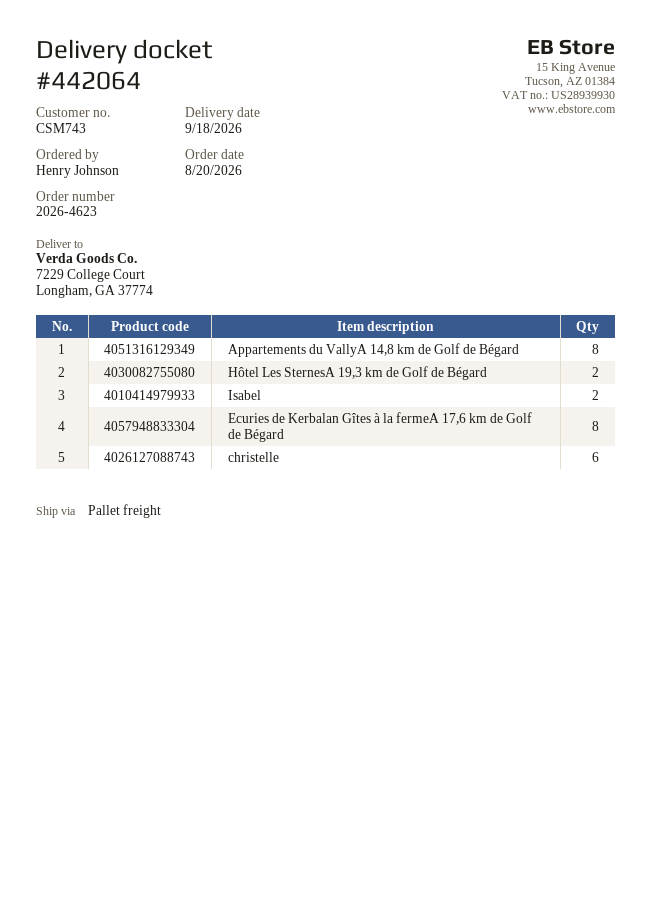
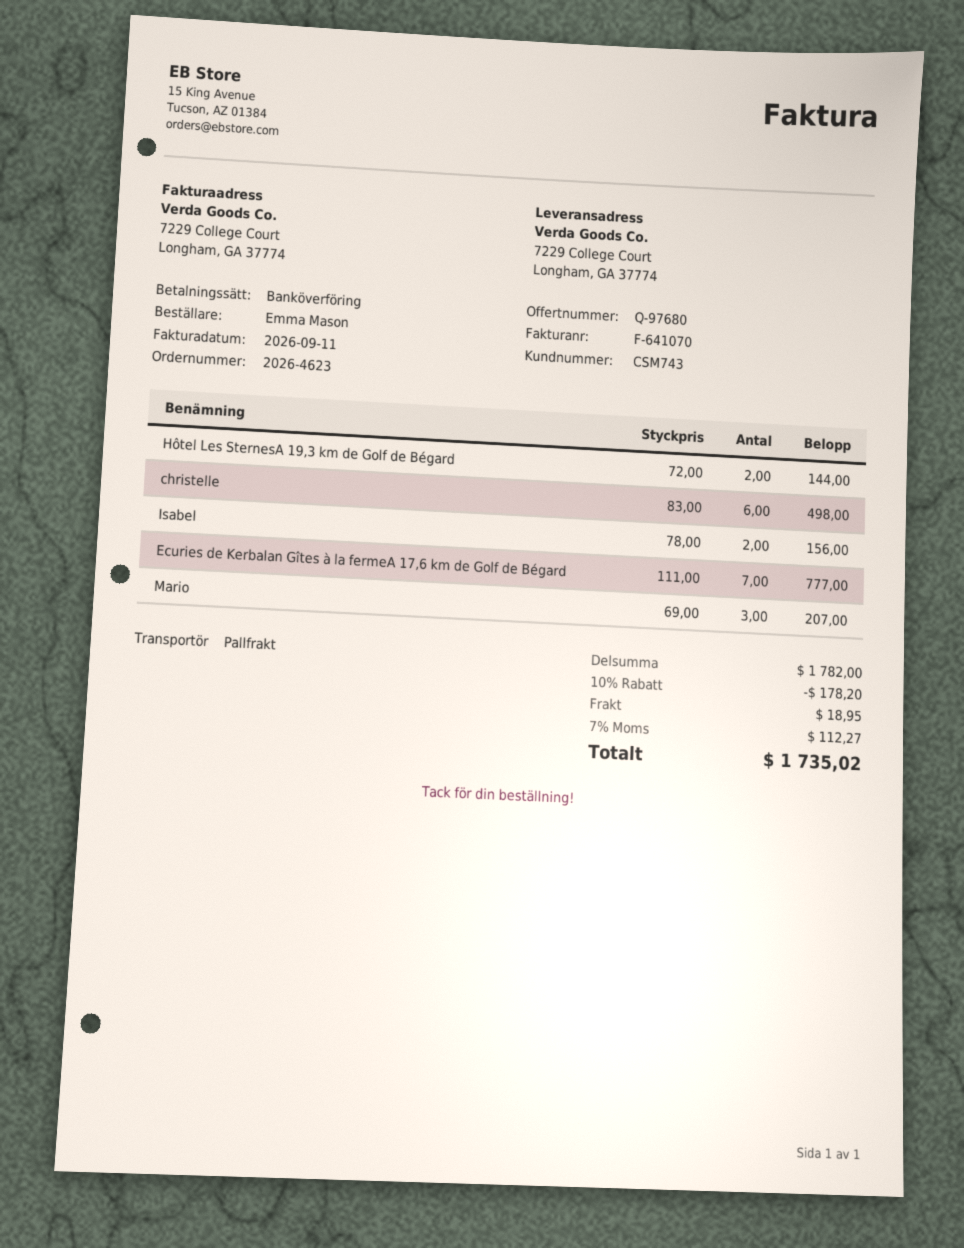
ordered by: Henry Johnson -> Emma Mason
Appartements du VallyA 14,8 km de Golf de Bégard: 8 -> none
Ecuries de Kerbalan Gîtes à la fermeA 17,6 km de Golf de Bégard: 8 -> 7
Mario: none -> 3

